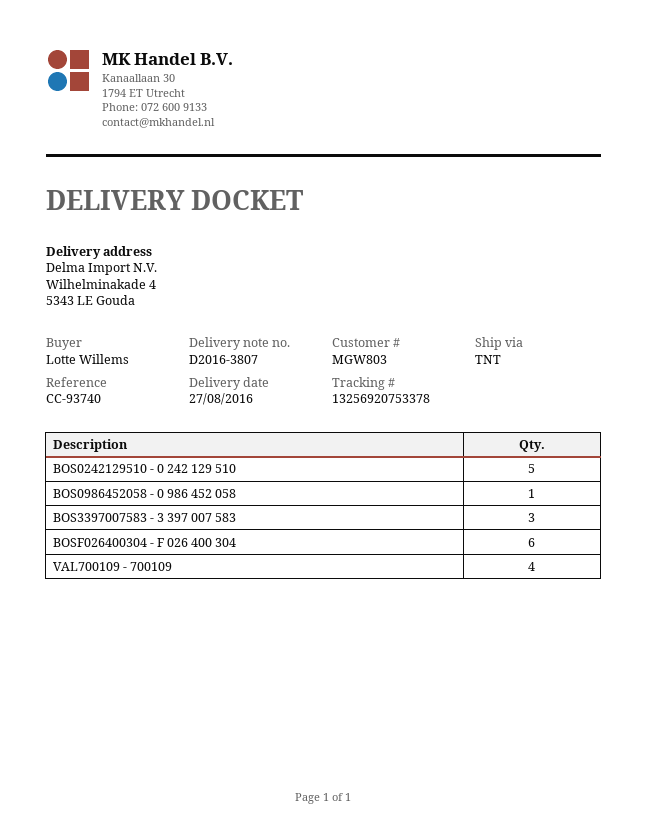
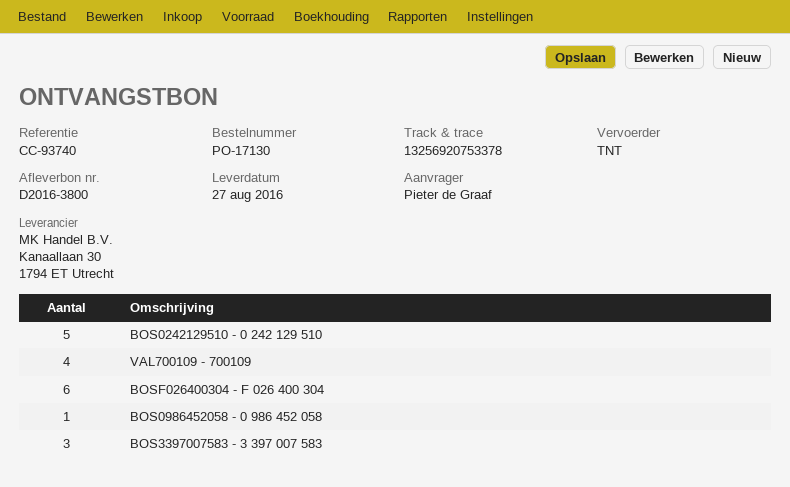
delivery note number: D2016-3807 -> D2016-3800
ordered by: Lotte Willems -> Pieter de Graaf

